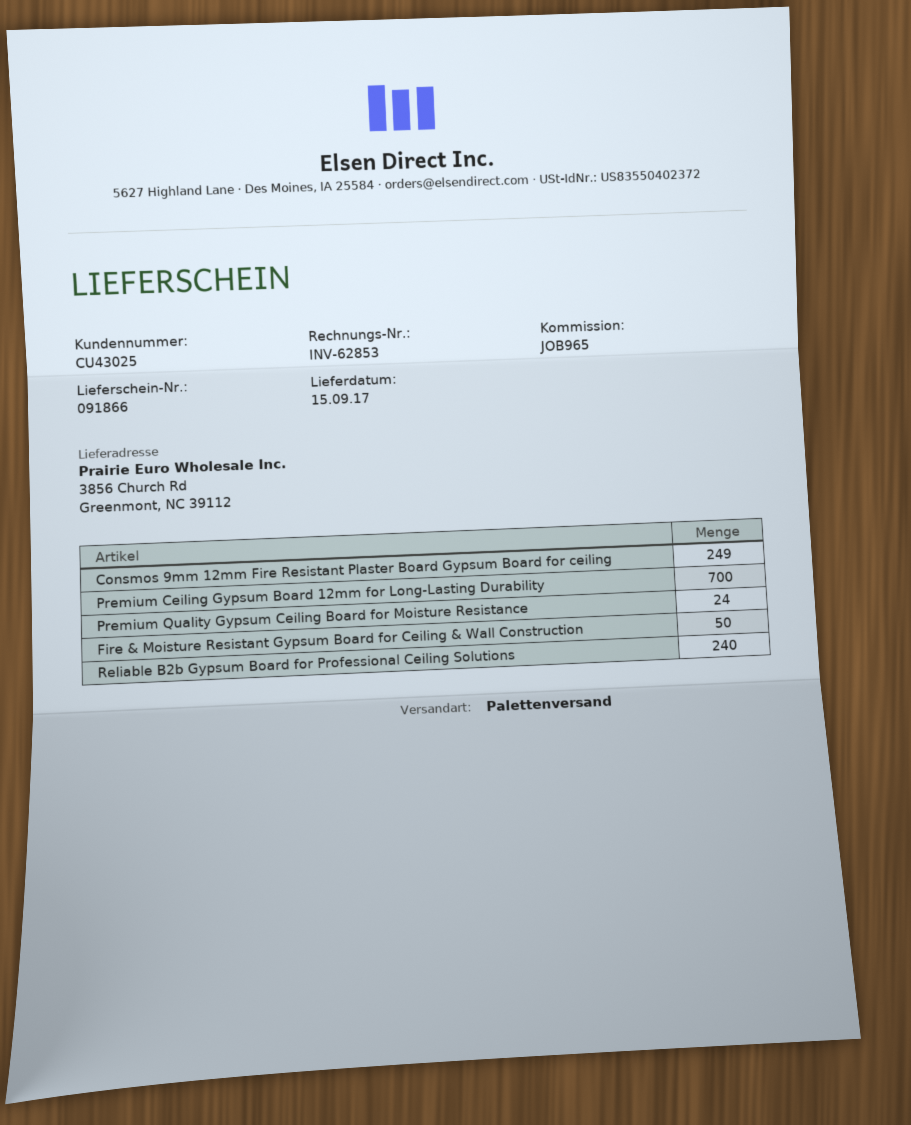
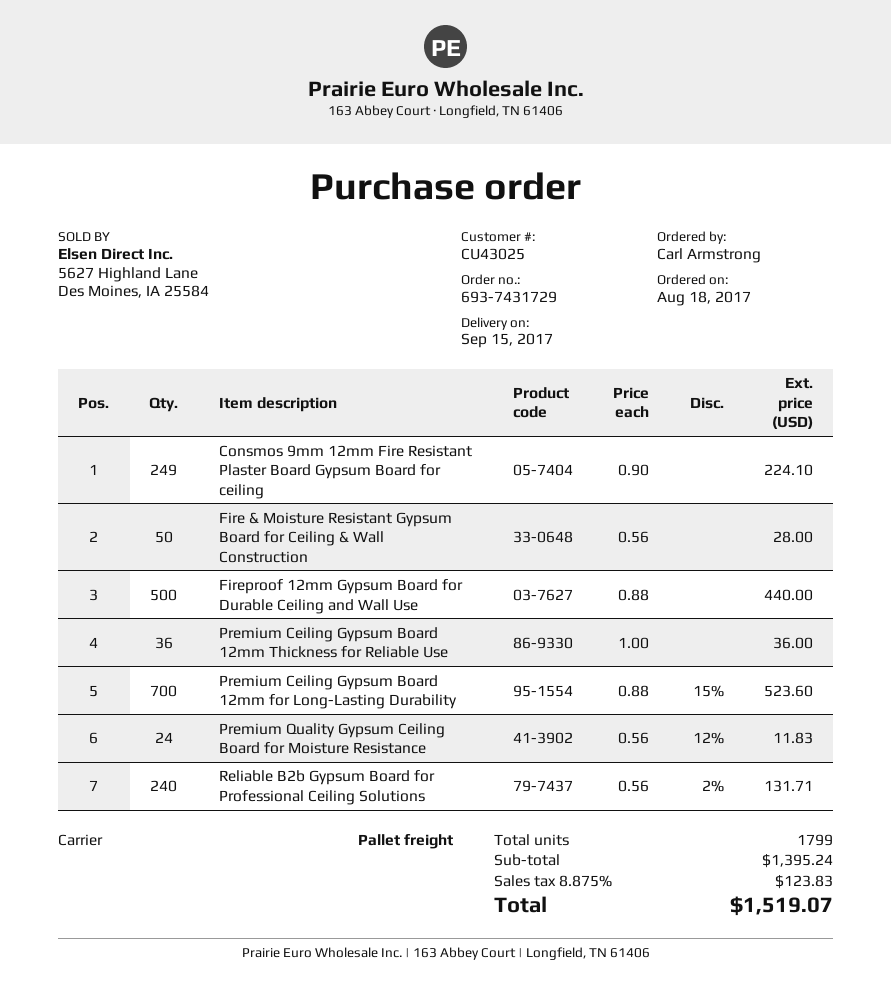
Fireproof 12mm Gypsum Board for Durable Ceiling and Wall Use: none -> 500
Premium Ceiling Gypsum Board 12mm Thickness for Reliable Use: none -> 36

